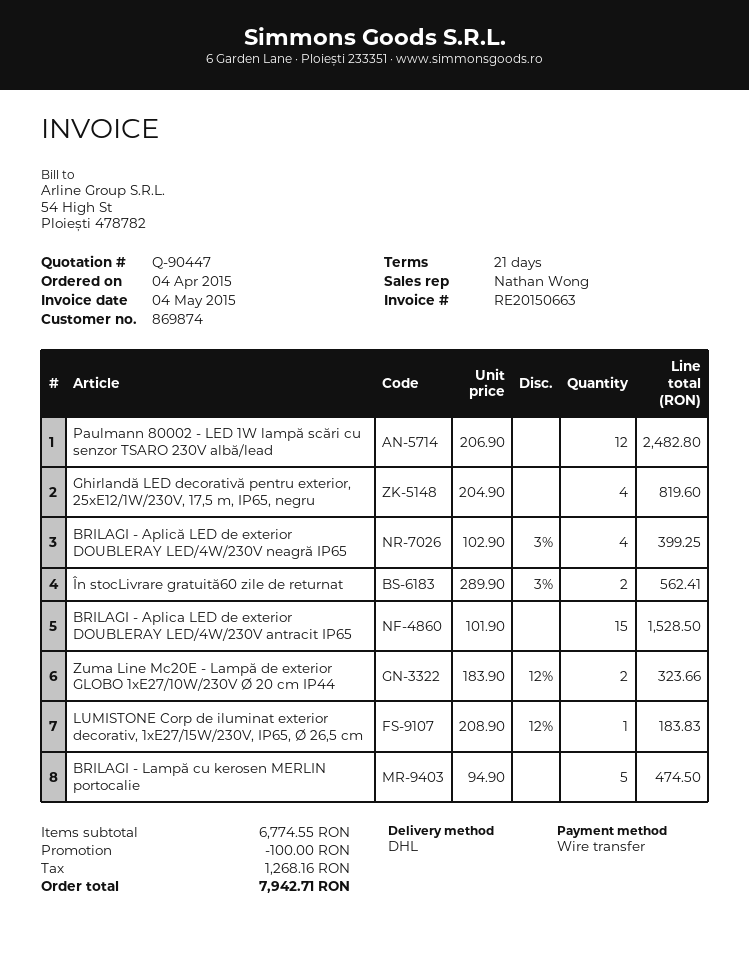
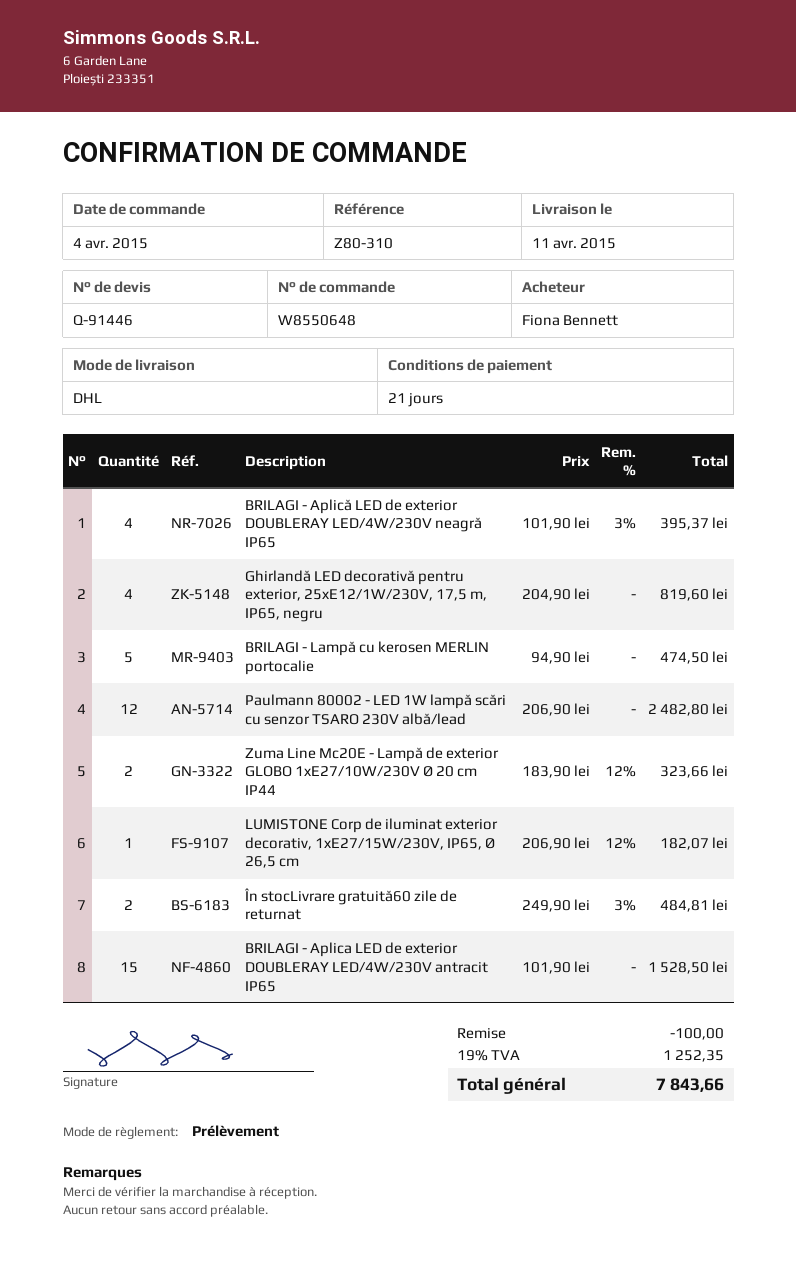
quote number: Q-90447 -> Q-91446
payment method: bank transfer -> direct debit
BRILAGI - Aplică LED de exterior DOUBLERAY LED/4W/230V neagră IP65: 4 x 102.90 - 3% = 399.25 -> 4 x 101.90 - 3% = 395.37
În stocLivrare gratuită60 zile de returnat: 2 x 289.90 - 3% = 562.41 -> 2 x 249.90 - 3% = 484.81
LUMISTONE Corp de iluminat exterior decorativ, 1xE27/15W/230V, IP65, Ø 26,5 cm: 1 x 208.90 - 12% = 183.83 -> 1 x 206.90 - 12% = 182.07
tax: 1268.16 -> 1252.35
total: 7942.71 -> 7843.66

